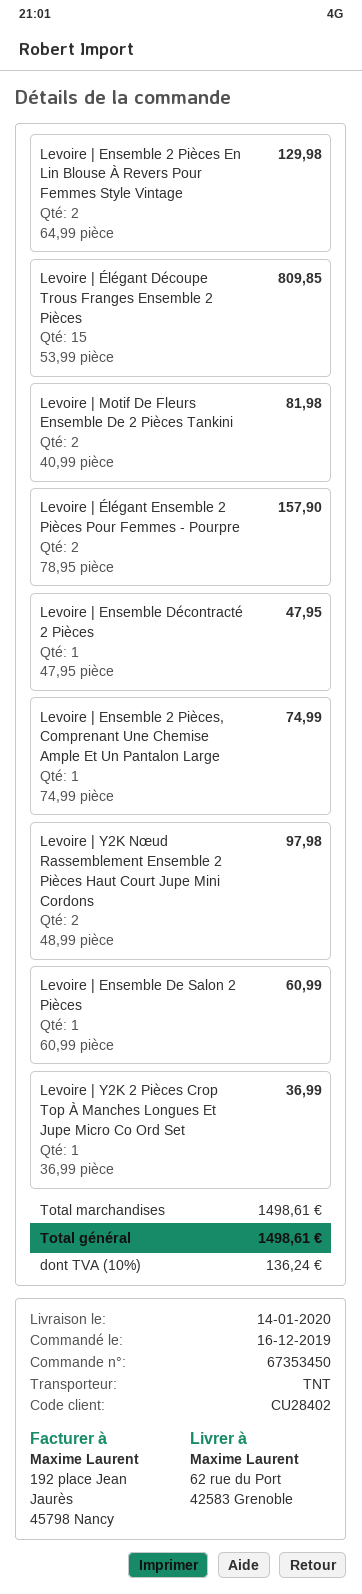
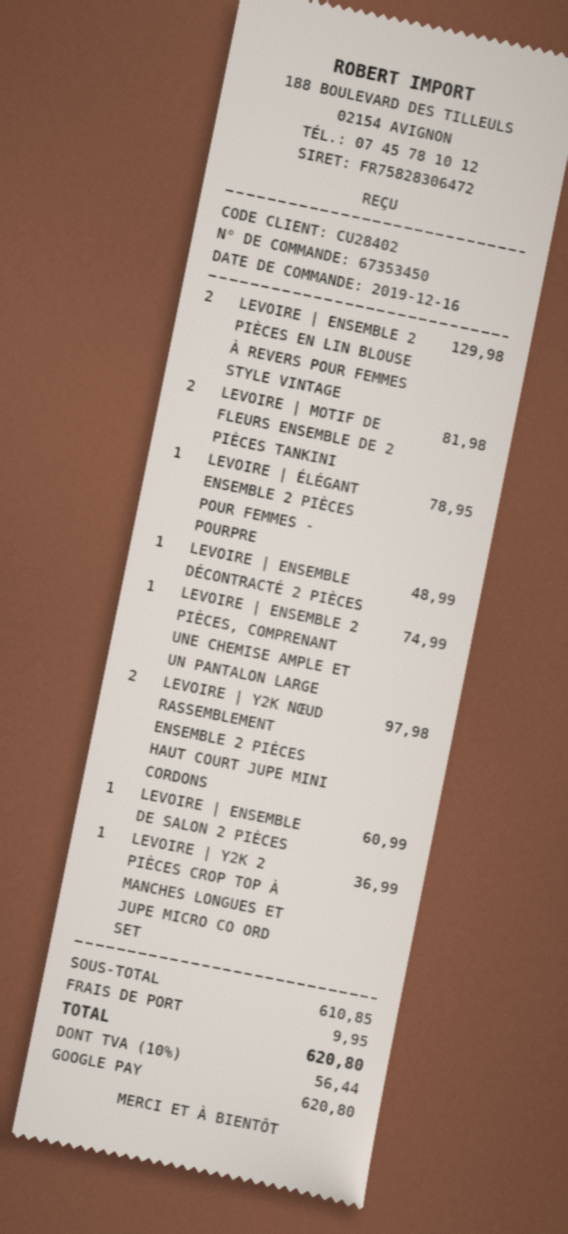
Levoire | Élégant Découpe Trous Franges Ensemble 2 Pièces: 15 for 809.85 -> none
Levoire | Élégant Ensemble 2 Pièces Pour Femmes - Pourpre: 2 for 157.90 -> 1 for 78.95
Levoire | Ensemble Décontracté 2 Pièces: 1 for 47.95 -> 1 for 48.99
subtotal: 1498.61 -> 610.85
shipping: none -> 9.95
tax: 10% = 136.24 -> 10% = 56.44
total: 1498.61 -> 620.80

